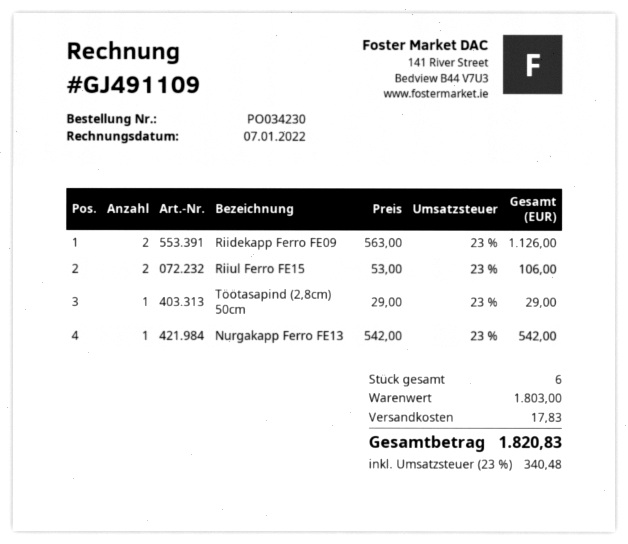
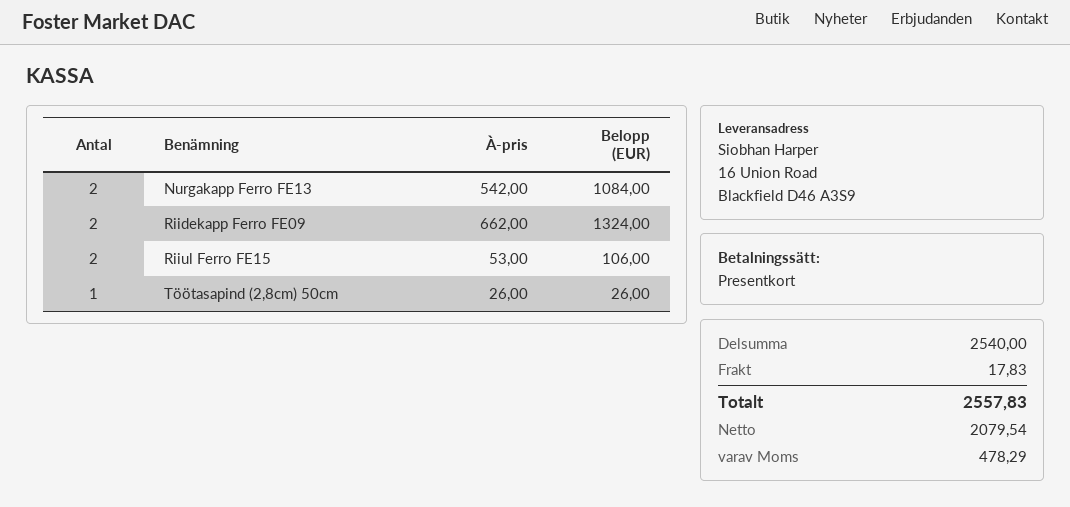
Riidekapp Ferro FE09: 2 x 563.00 = 1126.00 -> 2 x 662.00 = 1324.00
Töötasapind (2,8cm) 50cm: 1 x 29.00 = 29.00 -> 1 x 26.00 = 26.00
Nurgakapp Ferro FE13: 1 x 542.00 = 542.00 -> 2 x 542.00 = 1084.00
subtotal: 1803.00 -> 2540.00
tax: 340.48 -> 478.29
total: 1820.83 -> 2557.83

